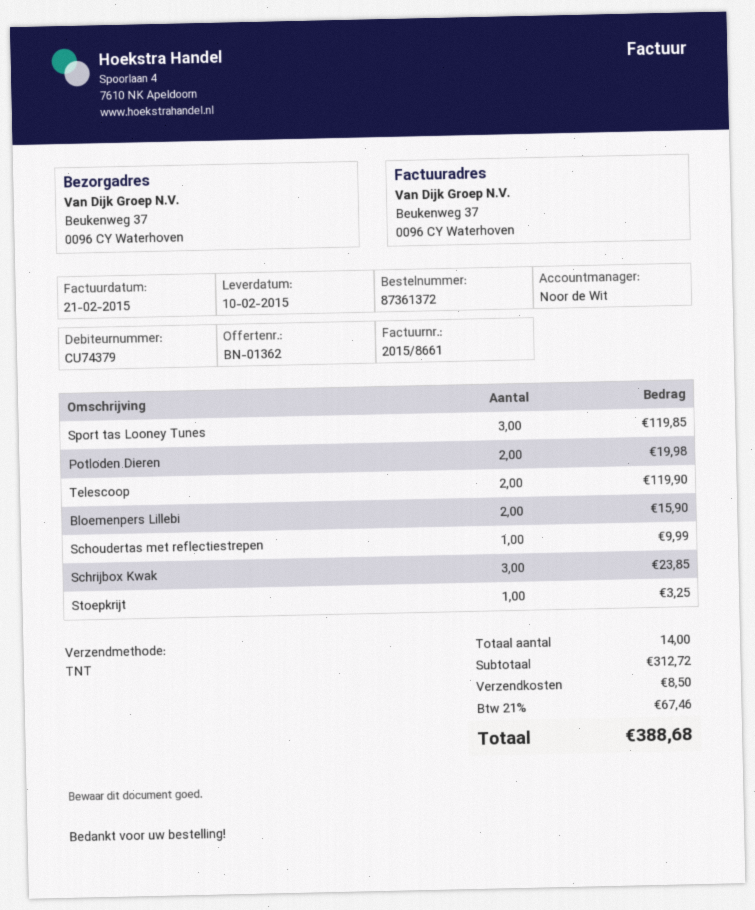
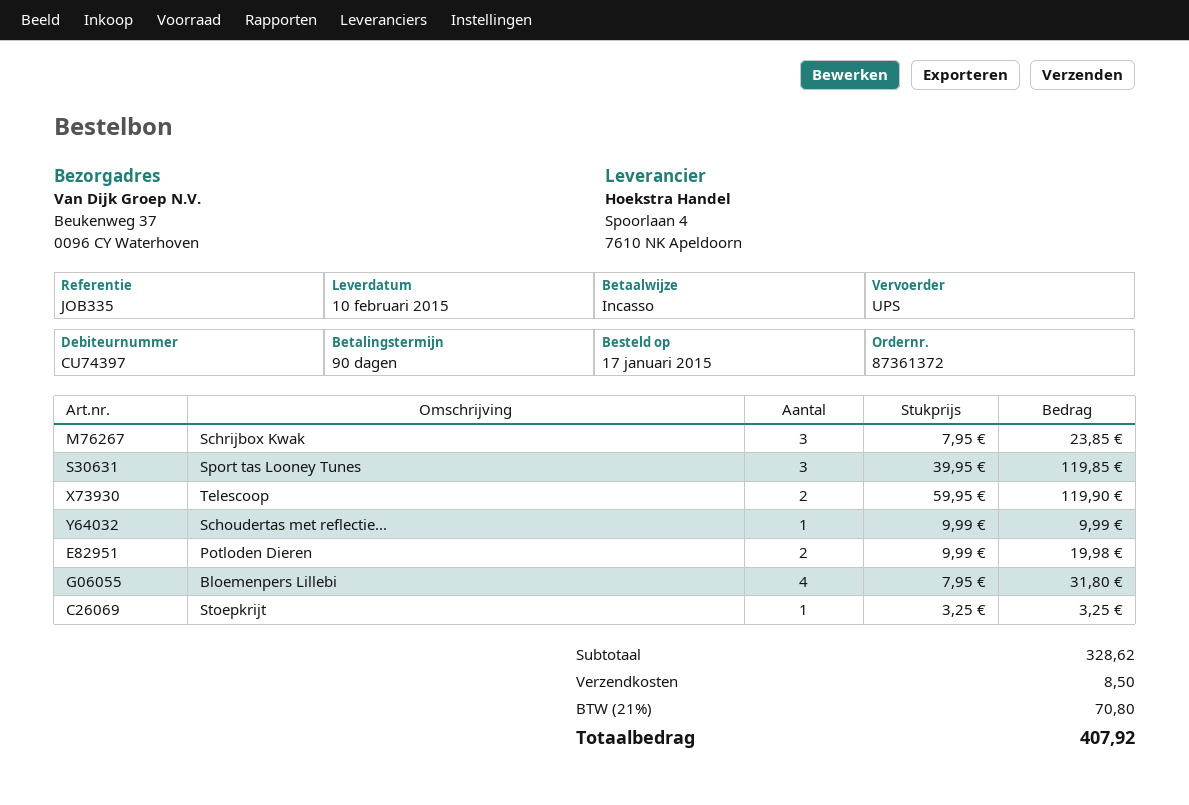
customer number: CU74379 -> CU74397
shipping method: TNT -> UPS
Bloemenpers Lillebi: 2 for 15.90 -> 4 for 31.80
subtotal: 312.72 -> 328.62
tax: 21% = 67.46 -> 21% = 70.80
total: 388.68 -> 407.92

